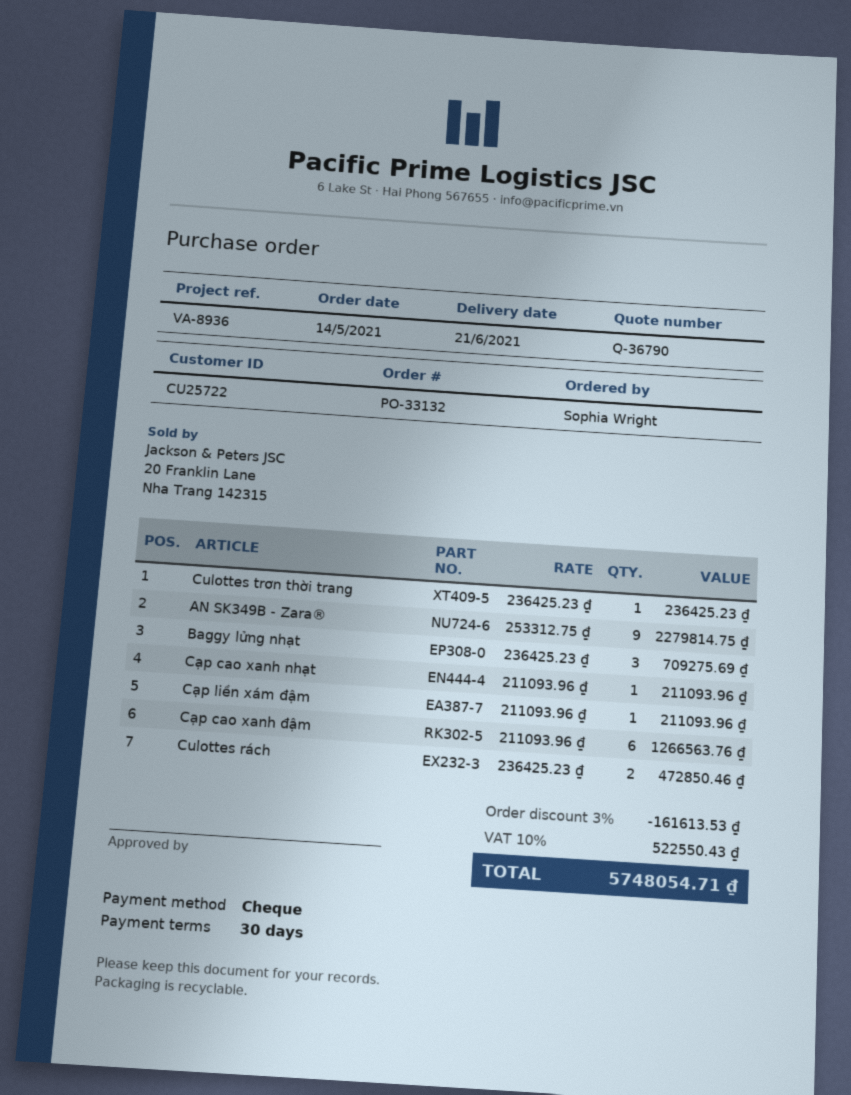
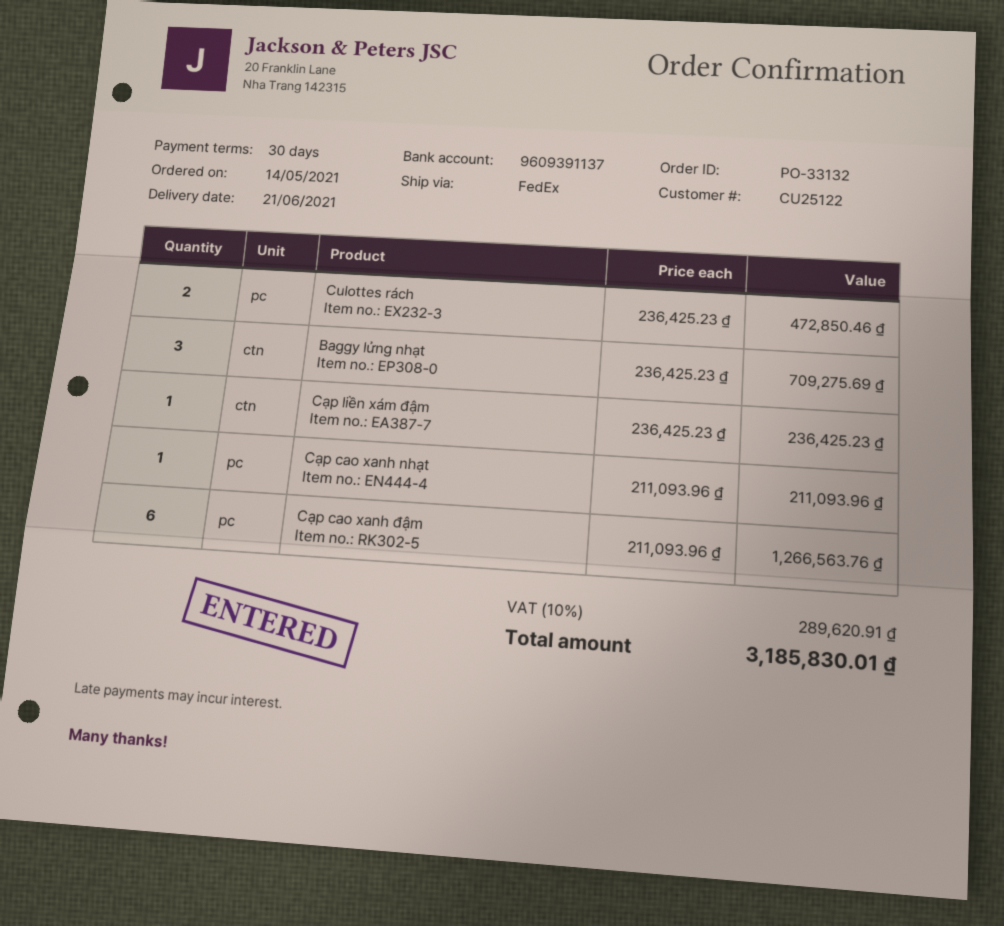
customer number: CU25722 -> CU25122
Culottes trơn thời trang: 1 x 236425.23 = 236425.23 -> none
AN SK349B - Zara®: 9 x 253312.75 = 2279814.75 -> none
Cạp liền xám đậm: 1 x 211093.96 = 211093.96 -> 1 x 236425.23 = 236425.23
discount: 3% = 161613.53 -> none
tax: 10% = 522550.43 -> 10% = 289620.91
total: 5748054.71 -> 3185830.01

